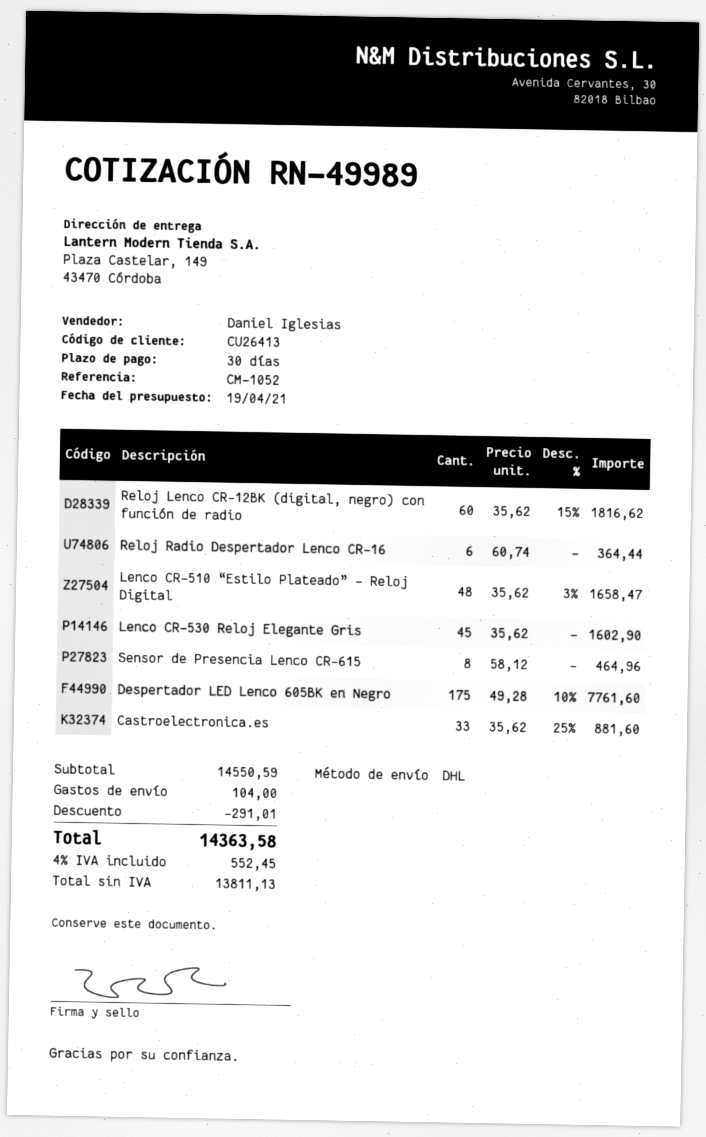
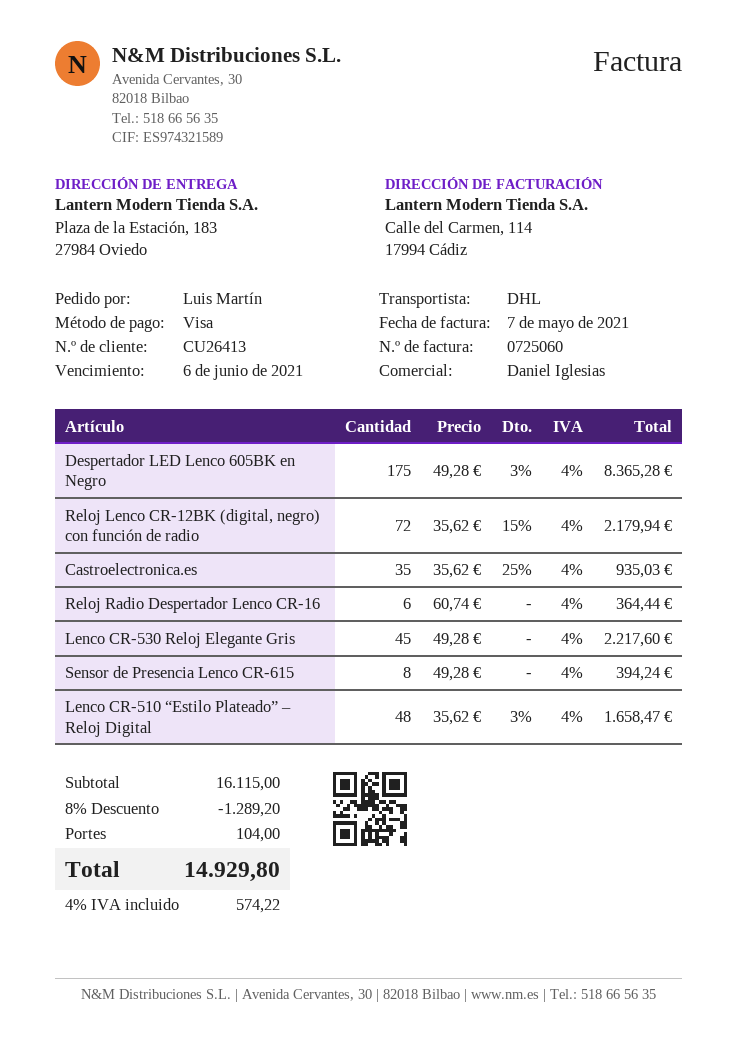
ship to: Plaza Castelar, 149, 43470 Córdoba -> Plaza de la Estación, 183, 27984 Oviedo
Reloj Lenco CR-12BK (digital, negro) con función de radio: 60 x 35.62 - 15% = 1816.62 -> 72 x 35.62 - 15% = 2179.94
Lenco CR-530 Reloj Elegante Gris: 45 x 35.62 = 1602.90 -> 45 x 49.28 = 2217.60
Sensor de Presencia Lenco CR‑615: 8 x 58.12 = 464.96 -> 8 x 49.28 = 394.24
Despertador LED Lenco 605BK en Negro: 175 x 49.28 - 10% = 7761.60 -> 175 x 49.28 - 3% = 8365.28
Castroelectronica.es: 33 x 35.62 - 25% = 881.60 -> 35 x 35.62 - 25% = 935.03
subtotal: 14550.59 -> 16115.00
discount: 291.01 -> 1289.20
tax: 4% = 552.45 -> 4% = 574.22
total: 14363.58 -> 14929.80

